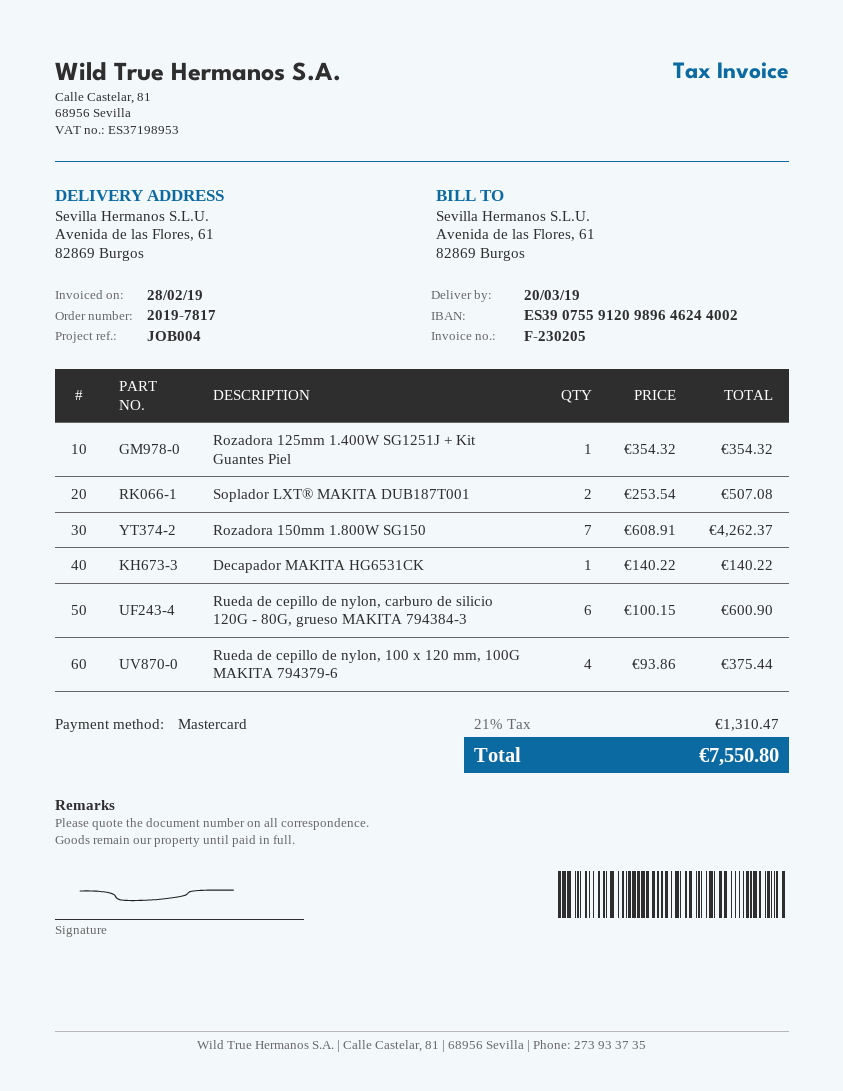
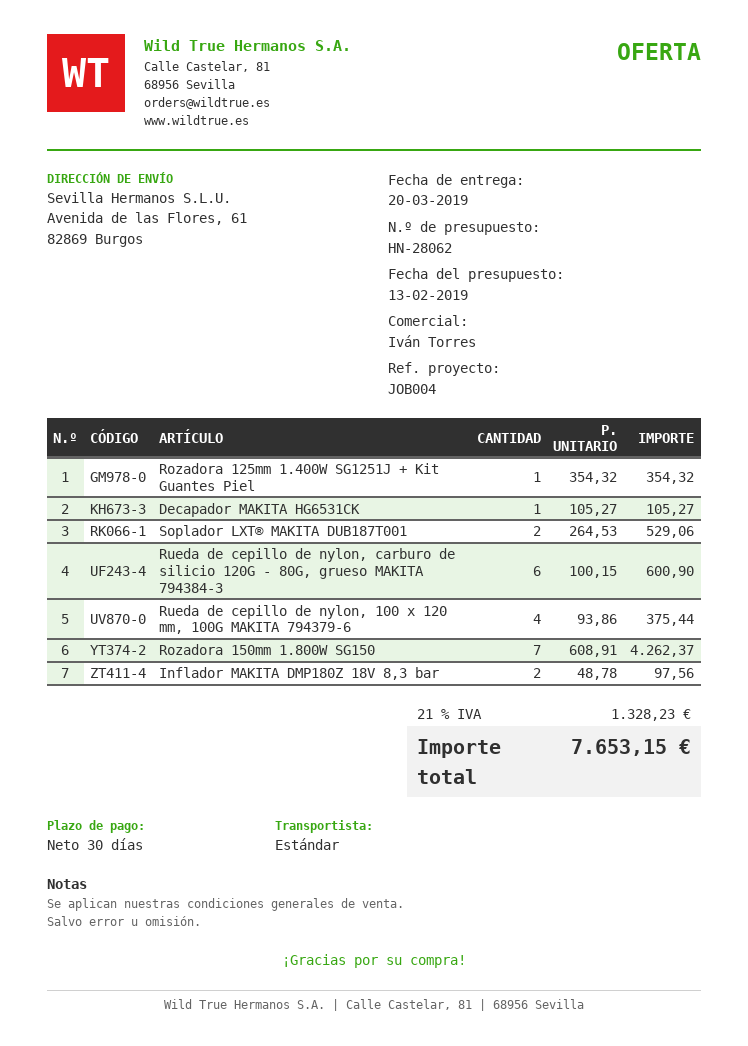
Soplador LXT® MAKITA DUB187T001: 2 x 253.54 = 507.08 -> 2 x 264.53 = 529.06
Decapador MAKITA HG6531CK: 1 x 140.22 = 140.22 -> 1 x 105.27 = 105.27
Inflador MAKITA DMP180Z 18V 8,3 bar: none -> 2 x 48.78 = 97.56
tax: 21% = 1310.47 -> 21% = 1328.23
total: 7550.80 -> 7653.15

